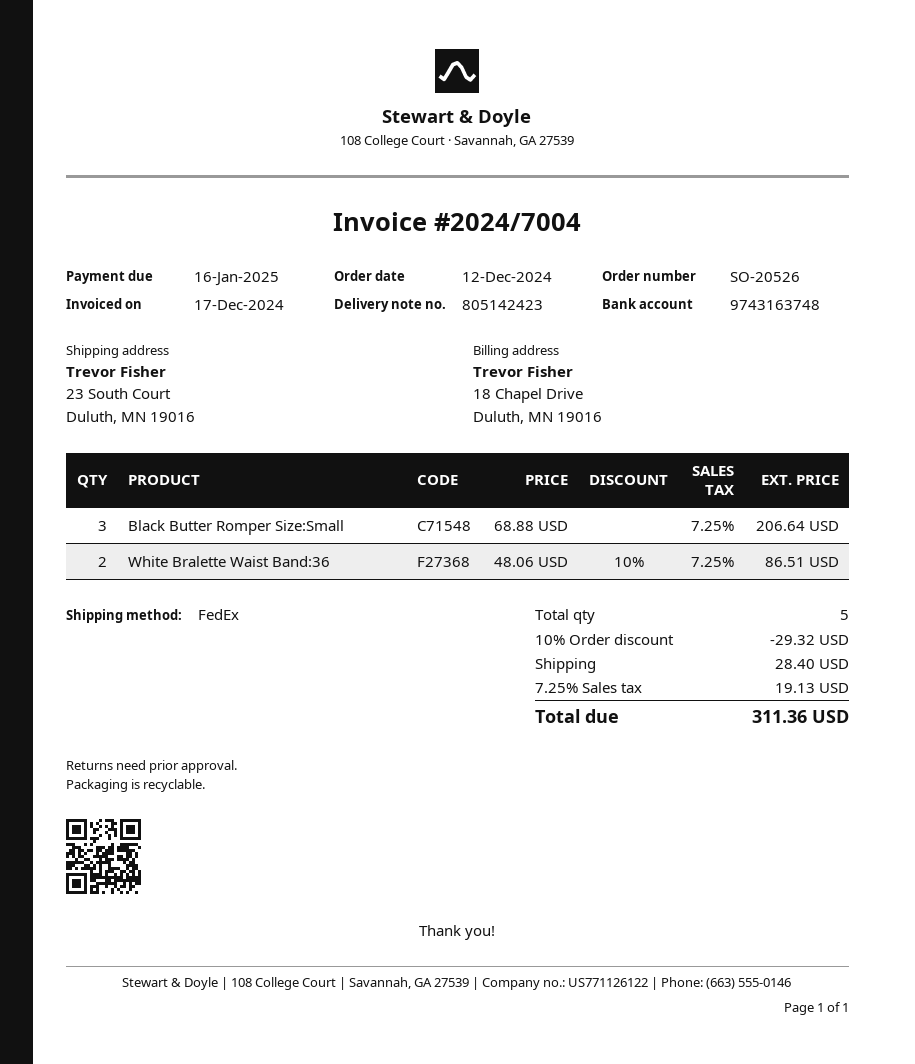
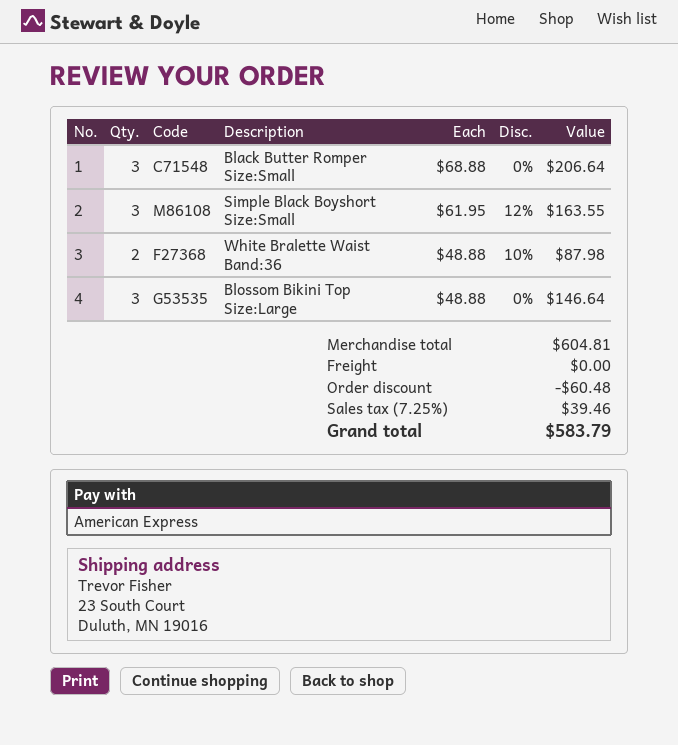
White Bralette Waist Band:36: 2 x 48.06 - 10% = 86.51 -> 2 x 48.88 - 10% = 87.98
Simple Black Boyshort Size:Small: none -> 3 x 61.95 - 12% = 163.55
Blossom Bikini Top Size:Large: none -> 3 x 48.88 = 146.64
discount: 29.32 -> 60.48
shipping: 28.40 -> 0.00
tax: 7.25% = 19.13 -> 7.25% = 39.46
total: 311.36 -> 583.79

